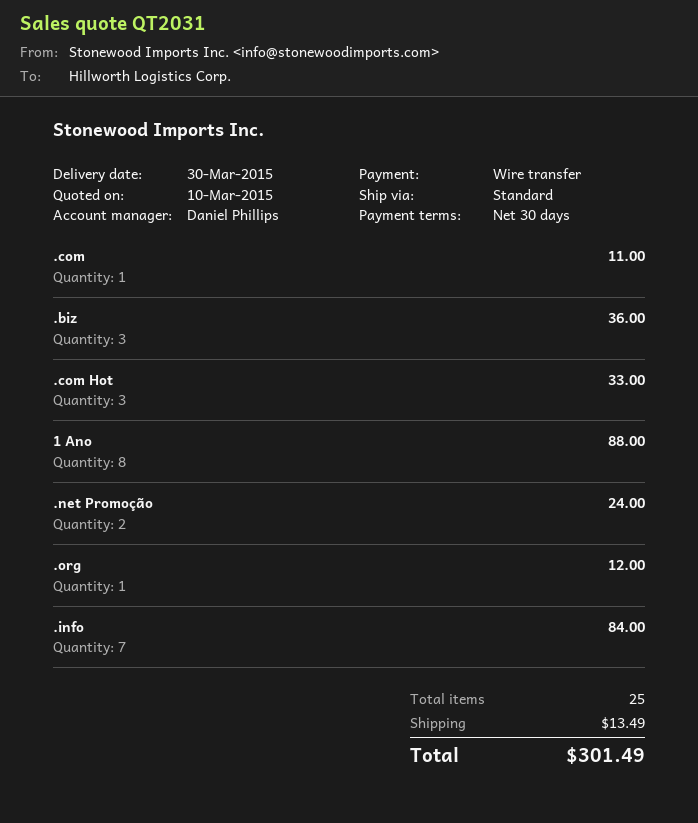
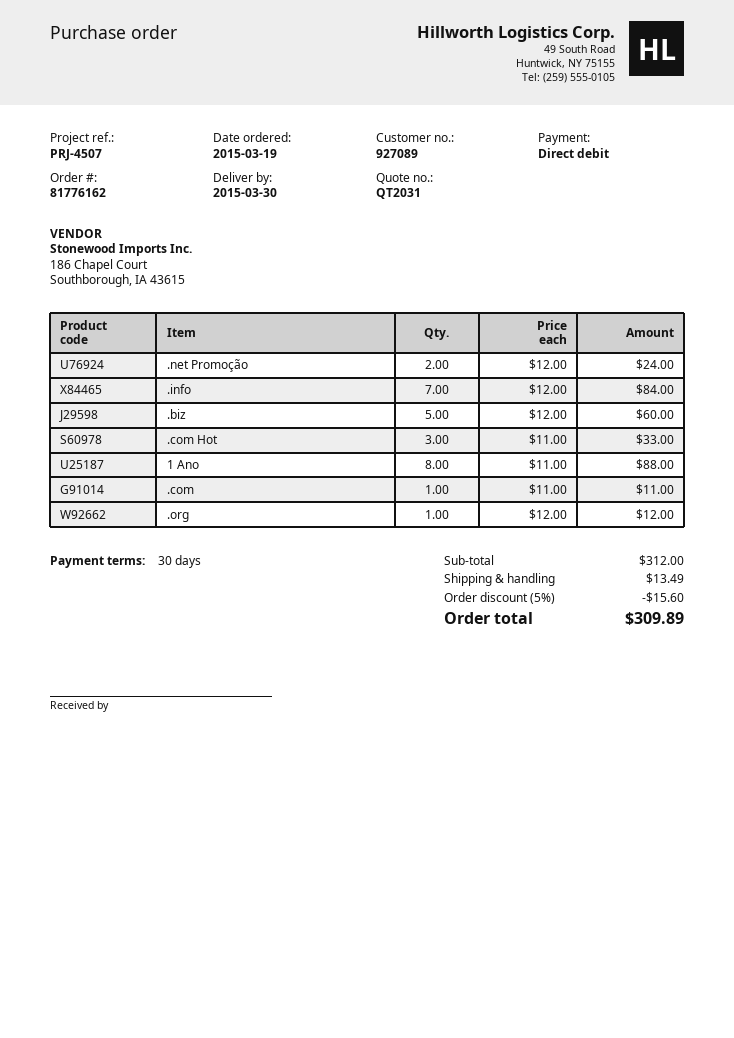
payment method: bank transfer -> direct debit
.biz: 3 for 36.00 -> 5 for 60.00
discount: none -> 5% = 15.60
total: 301.49 -> 309.89

